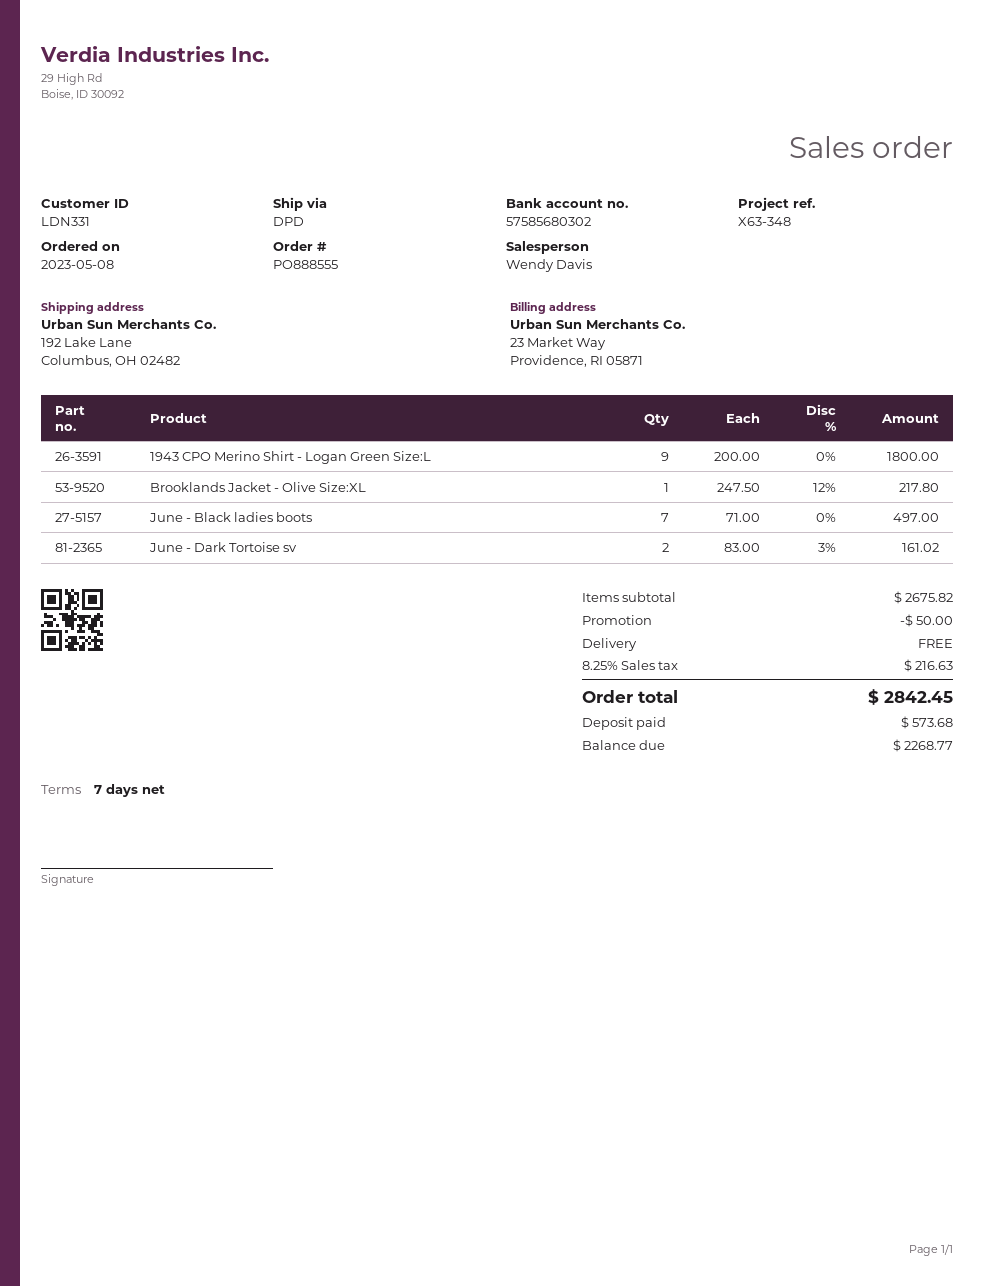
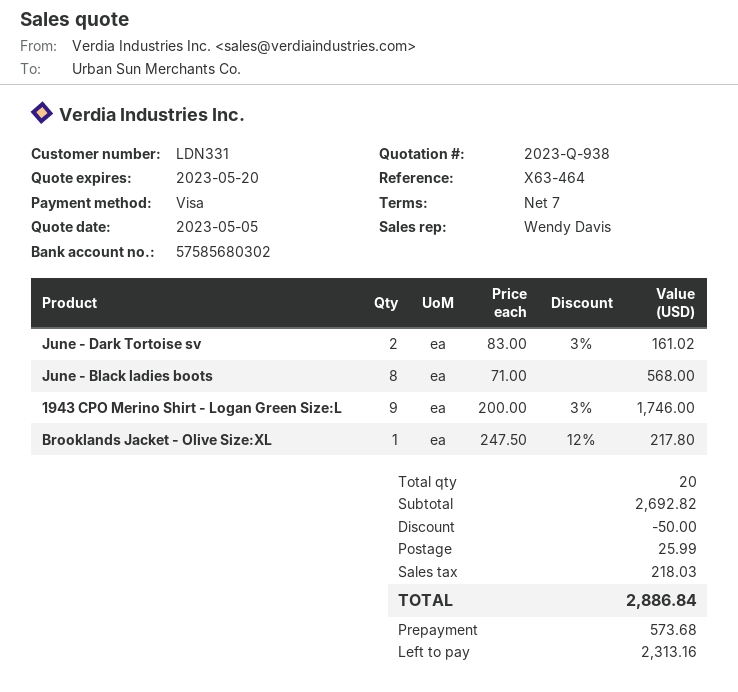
reference: X63-348 -> X63-464
1943 CPO Merino Shirt - Logan Green Size:L: 9 x 200.00 = 1800.00 -> 9 x 200.00 - 3% = 1746.00
June - Black ladies boots: 7 x 71.00 = 497.00 -> 8 x 71.00 = 568.00
subtotal: 2675.82 -> 2692.82
shipping: 0.00 -> 25.99
tax: 216.63 -> 218.03
total: 2842.45 -> 2886.84
balance: 2268.77 -> 2313.16

